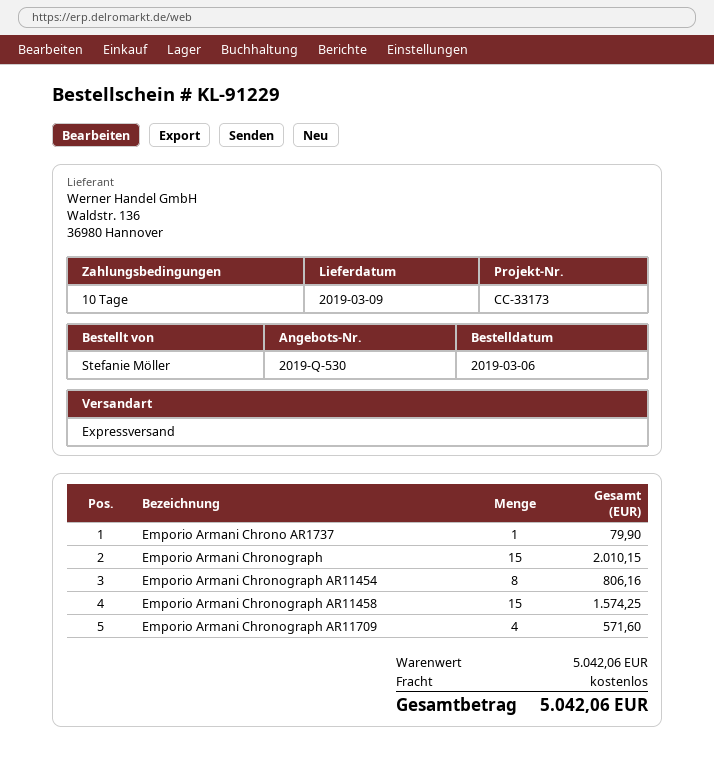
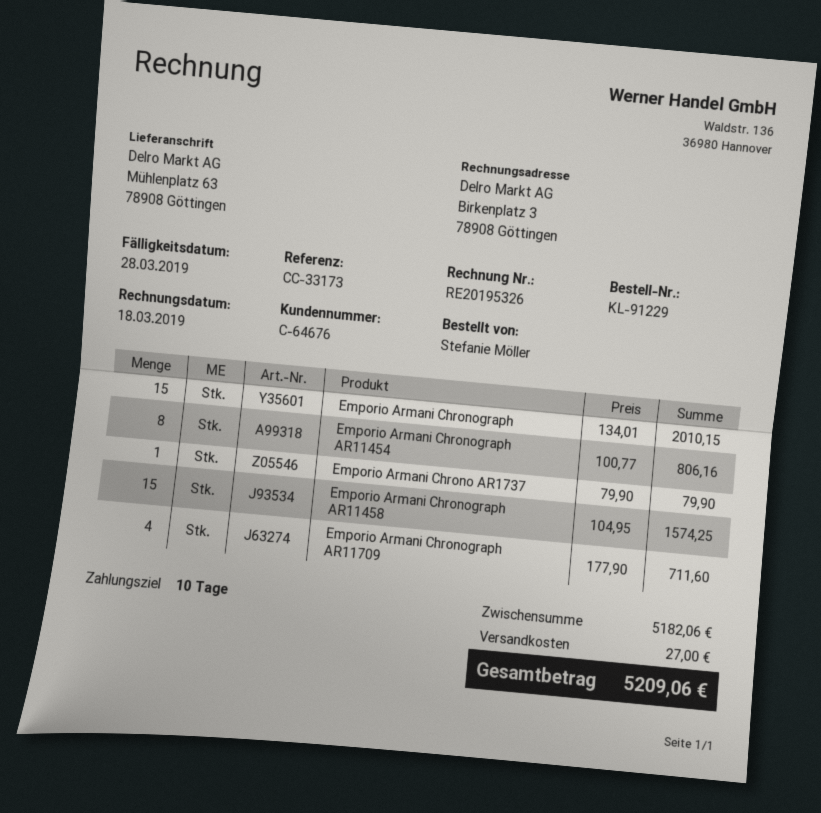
Emporio Armani Chronograph AR11709: 4 for 571.60 -> 4 for 711.60
subtotal: 5042.06 -> 5182.06
shipping: 0.00 -> 27.00
total: 5042.06 -> 5209.06

